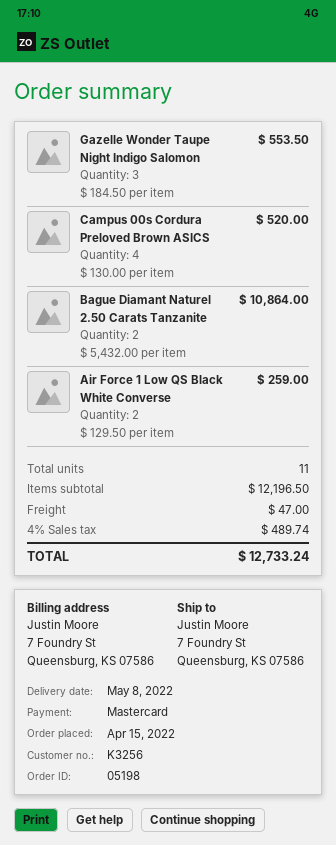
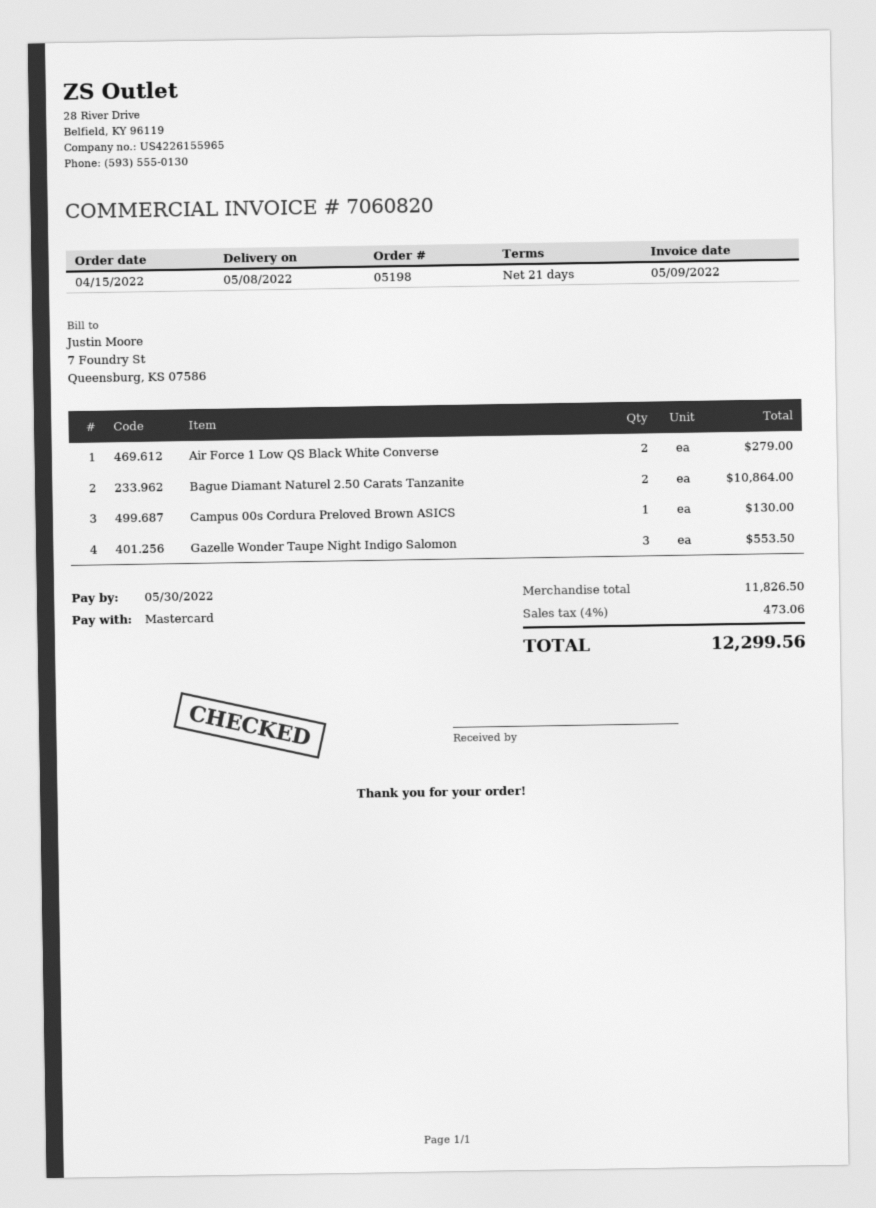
Campus 00s Cordura Preloved Brown ASICS: 4 for 520.00 -> 1 for 130.00
Air Force 1 Low QS Black White Converse: 2 for 259.00 -> 2 for 279.00
subtotal: 12196.50 -> 11826.50
shipping: 47.00 -> none
tax: 4% = 489.74 -> 4% = 473.06
total: 12733.24 -> 12299.56

